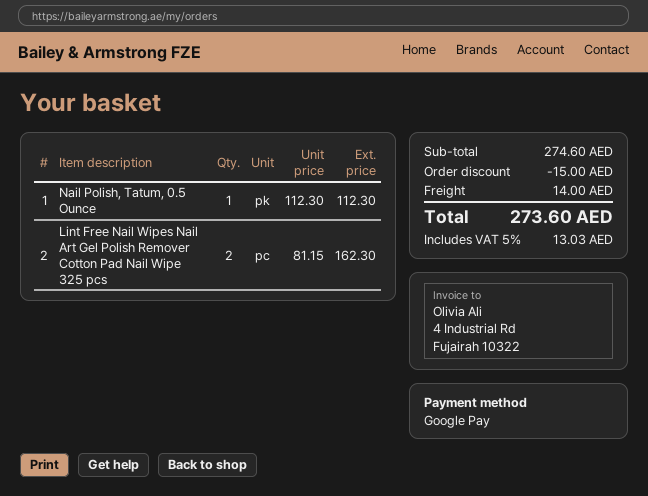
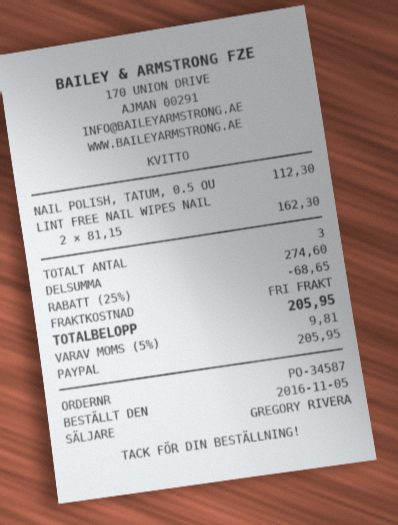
payment method: Google Pay -> PayPal
discount: 15.00 -> 68.65
shipping: 14.00 -> 0.00
tax: 5% = 13.03 -> 5% = 9.81
total: 273.60 -> 205.95

